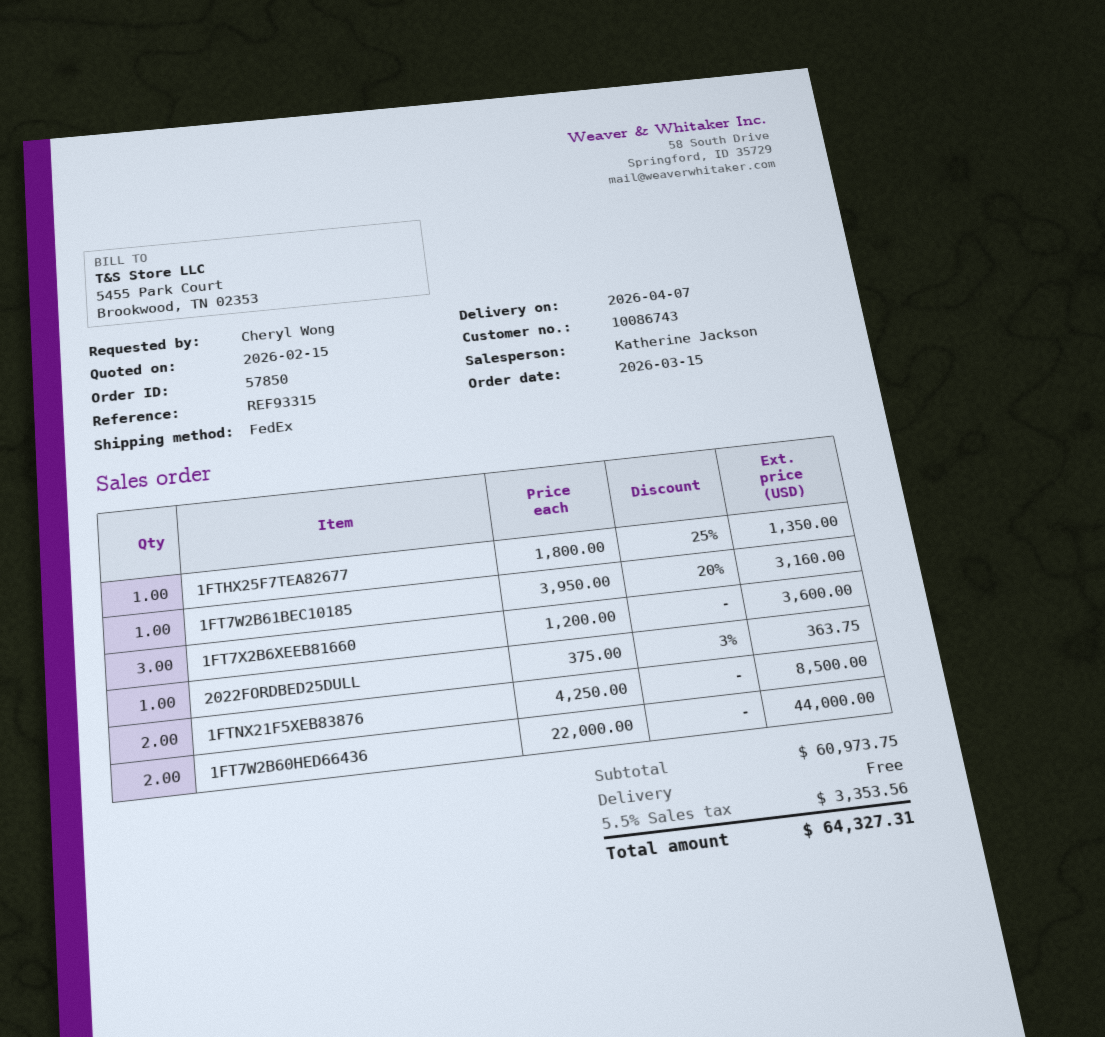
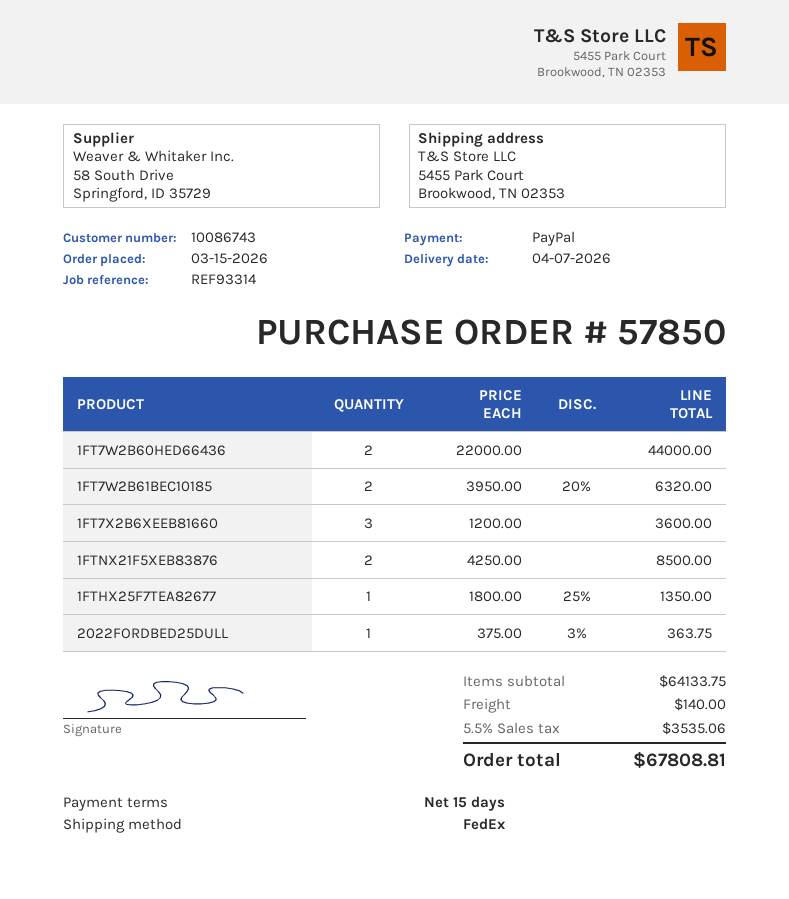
reference: REF93315 -> REF93314
1FT7W2B61BEC10185: 1 x 3950.00 - 20% = 3160.00 -> 2 x 3950.00 - 20% = 6320.00
subtotal: 60973.75 -> 64133.75
shipping: 0.00 -> 140.00
tax: 5.5% = 3353.56 -> 5.5% = 3535.06
total: 64327.31 -> 67808.81

